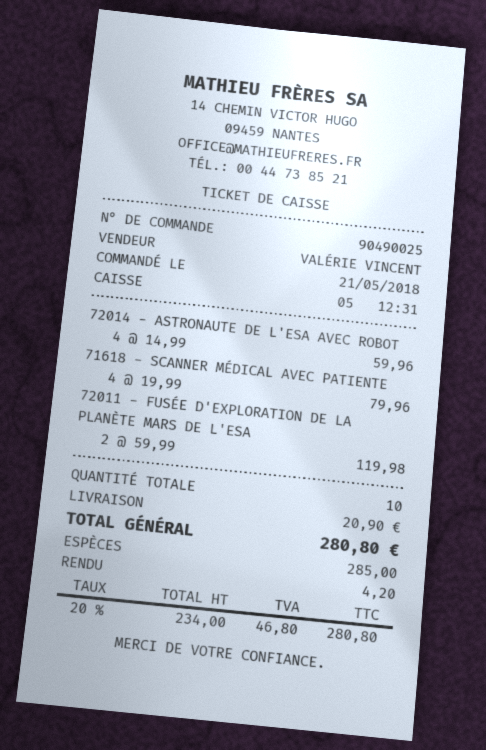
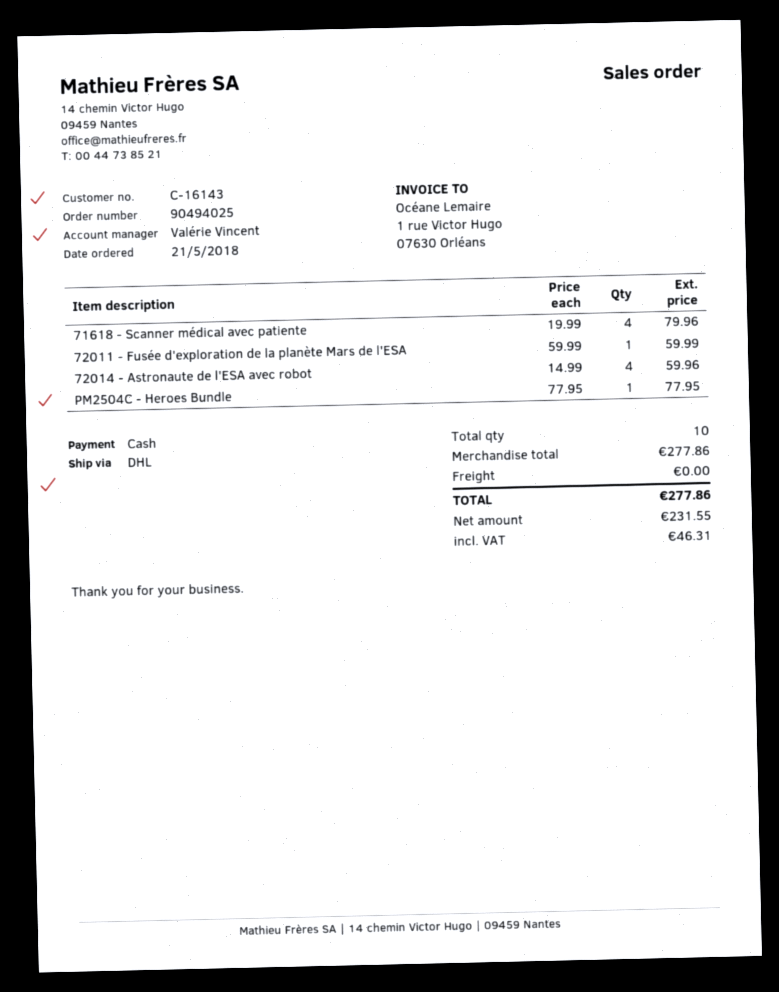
order number: 90490025 -> 90494025
72011 - FUSÉE D'EXPLORATION DE LA PLANÈTE MARS DE L'ESA: 2 x 59.99 = 119.98 -> 1 x 59.99 = 59.99
PM2504C - Heroes Bundle: none -> 1 x 77.95 = 77.95
shipping: 20.90 -> 0.00
net: 234.00 -> 231.55
tax: 46.80 -> 46.31
total: 280.80 -> 277.86

